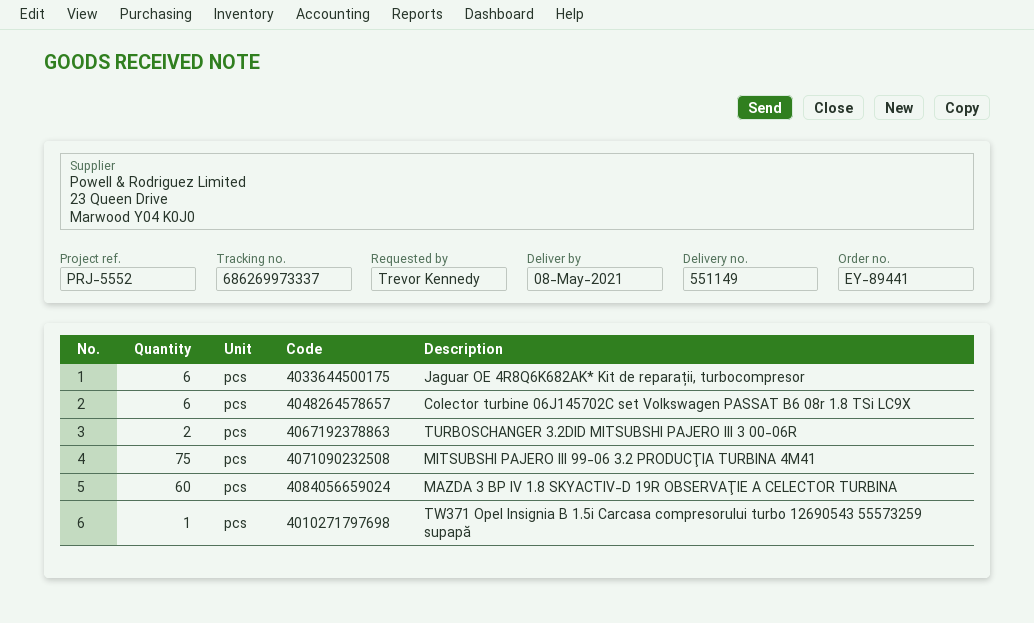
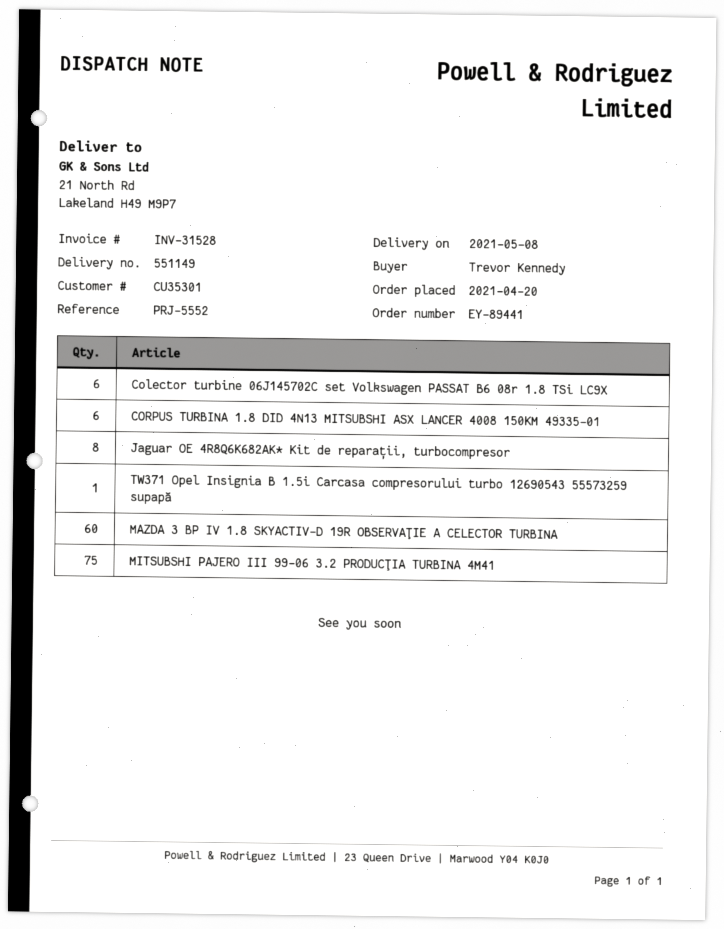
Jaguar OE 4R8Q6K682AK* Kit de reparații, turbocompresor: 6 -> 8
TURBOSCHANGER 3.2DID MITSUBSHI PAJERO III 3 00-06R: 2 -> none
CORPUS TURBINA 1.8 DID 4N13 MITSUBSHI ASX LANCER 4008 150KM 49335-01: none -> 6

